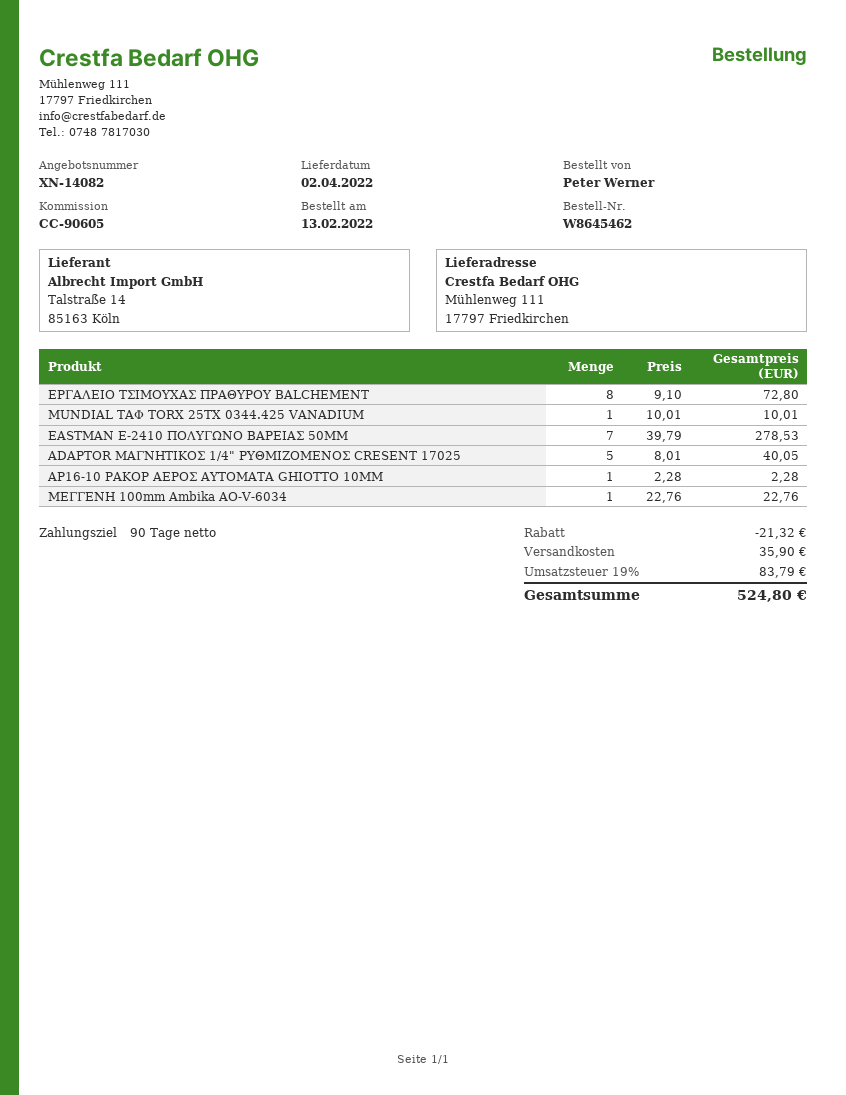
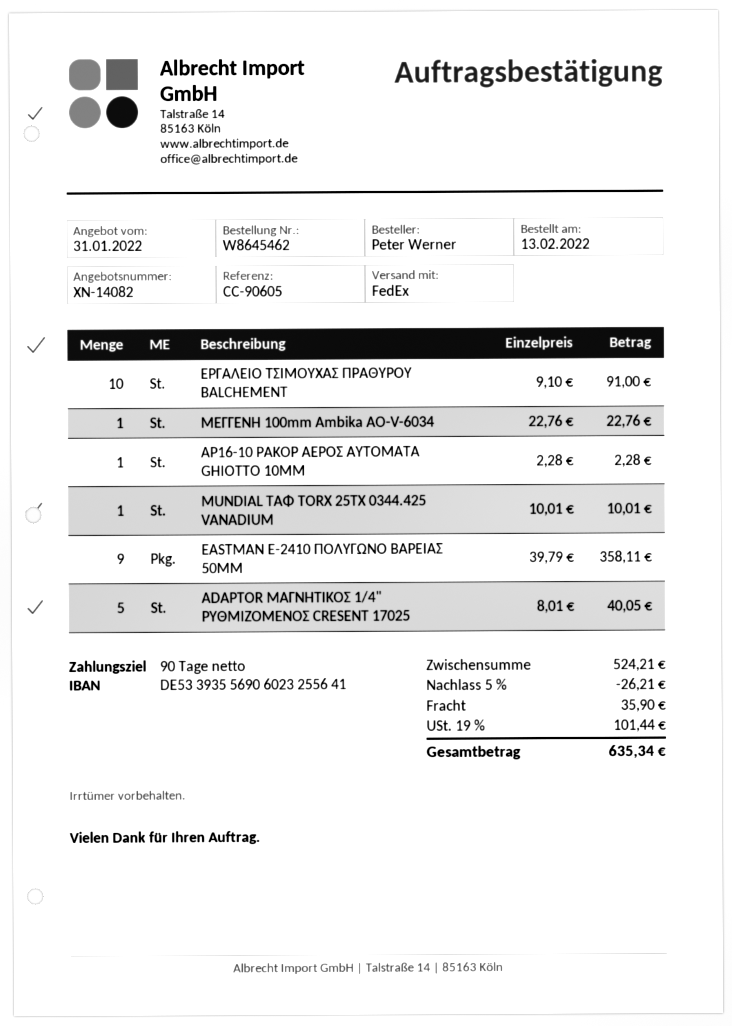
ΕΡΓΑΛΕΙΟ ΤΣΙΜΟΥΧΑΣ ΠΡΑΘΥΡΟΥ BALCHEMENT: 8 x 9.10 = 72.80 -> 10 x 9.10 = 91.00
EASTMAN Ε-2410 ΠΟΛΥΓΩΝO ΒΑΡEΙΑΣ 50ΜΜ: 7 x 39.79 = 278.53 -> 9 x 39.79 = 358.11
discount: 21.32 -> 26.21
tax: 19% = 83.79 -> 19% = 101.44
total: 524.80 -> 635.34

